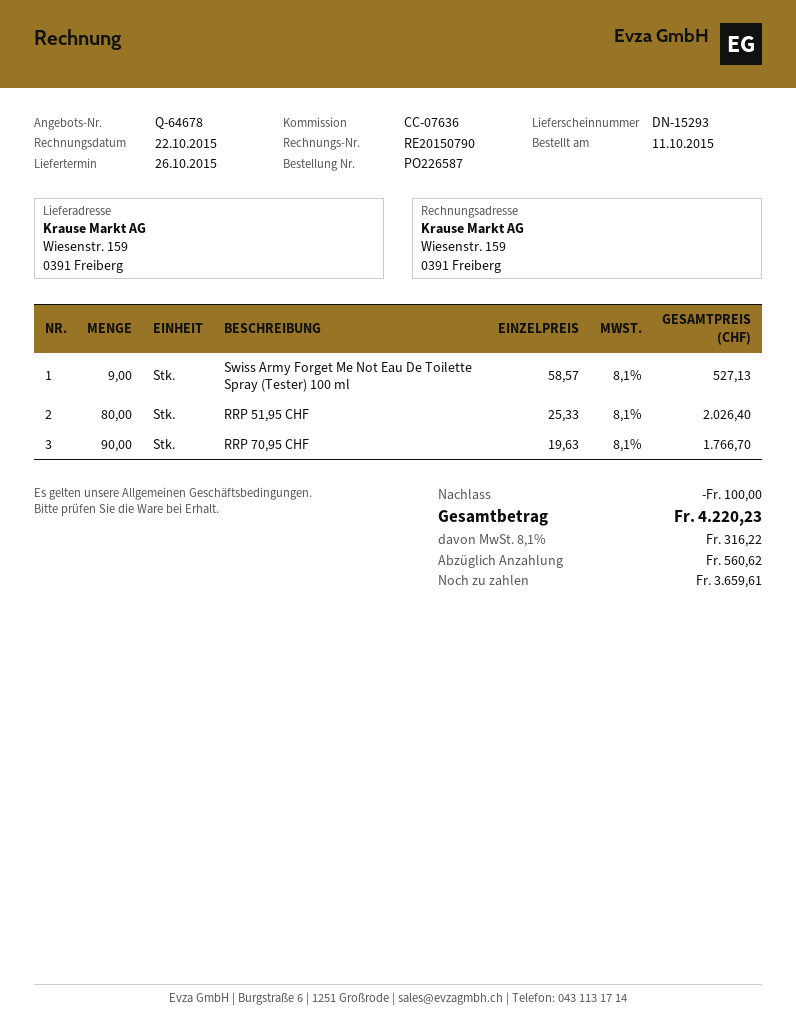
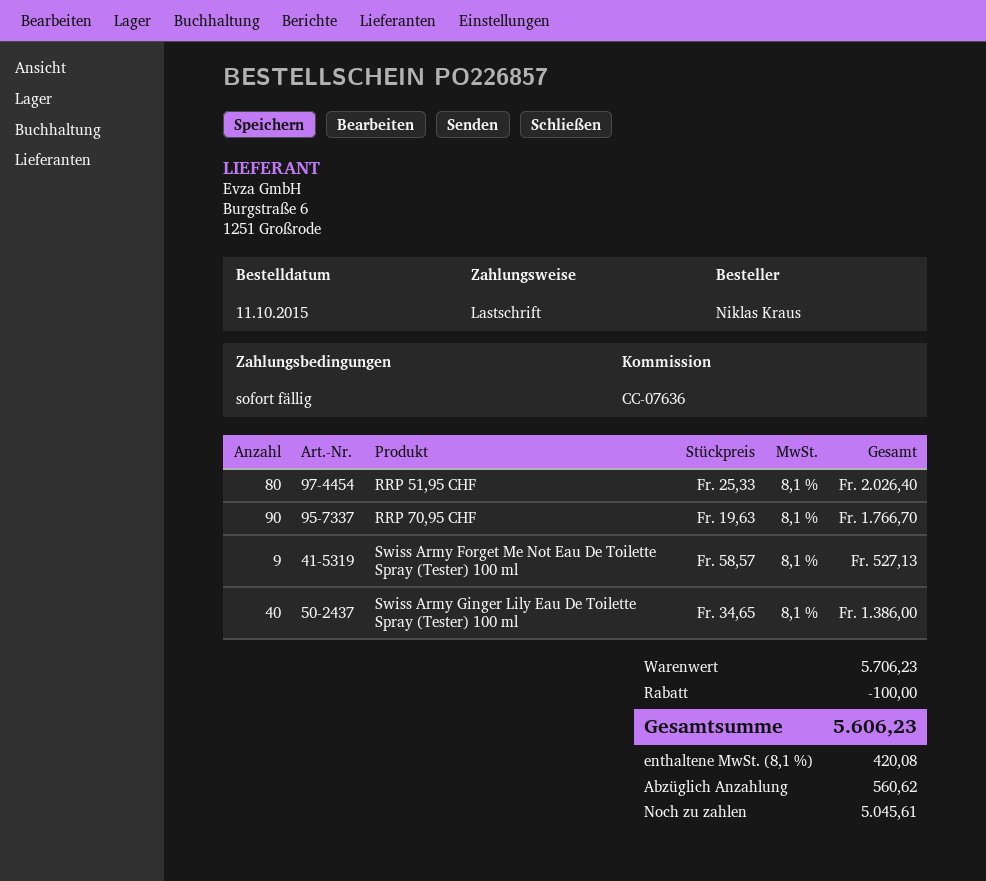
order number: PO226587 -> PO226857
Swiss Army Ginger Lily Eau De Toilette Spray (Tester) 100 ml: none -> 40 x 34.65 = 1386.00
tax: 8.1% = 316.22 -> 8.1% = 420.08
total: 4220.23 -> 5606.23
balance: 3659.61 -> 5045.61

